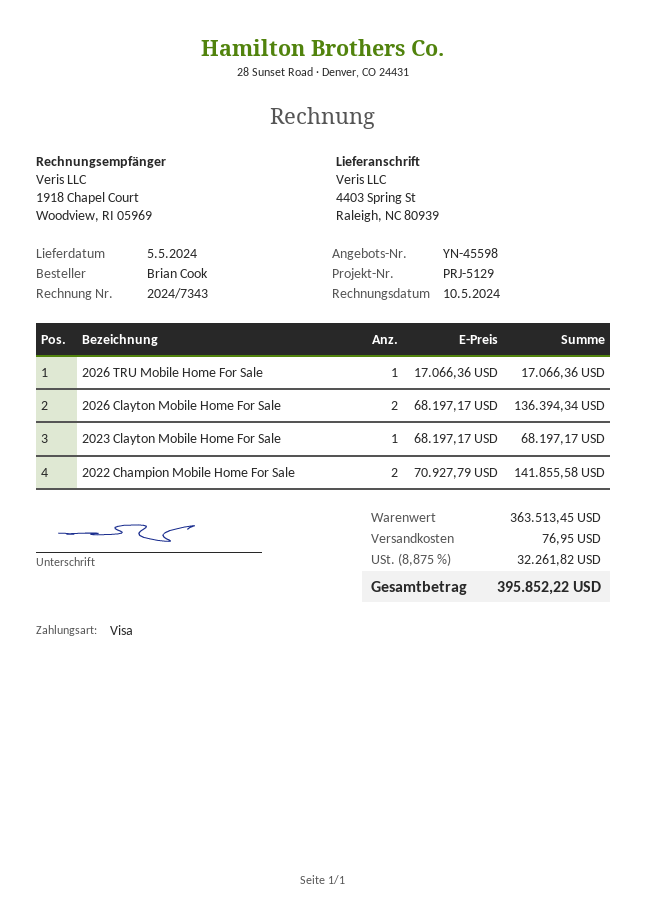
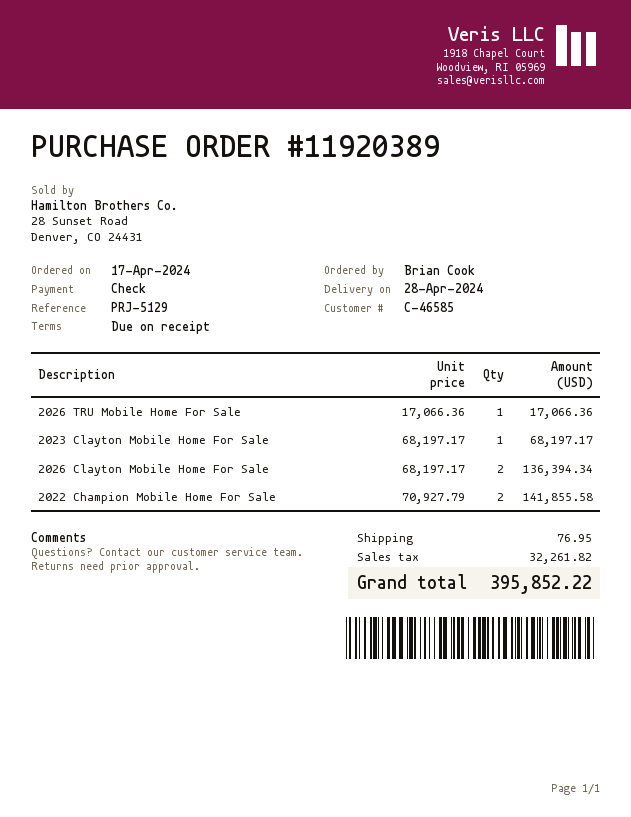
delivery date: 2024-05-05 -> 2024-04-28
payment method: Visa -> cheque

